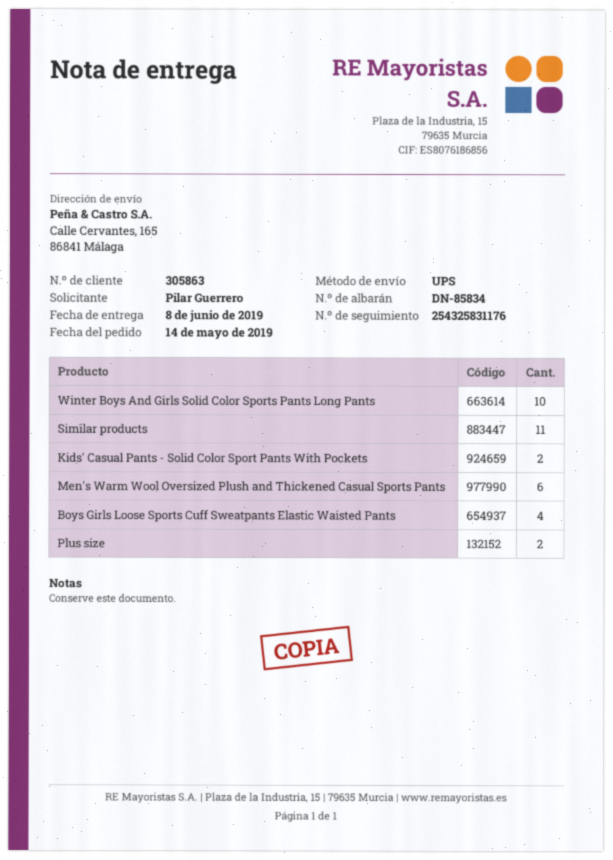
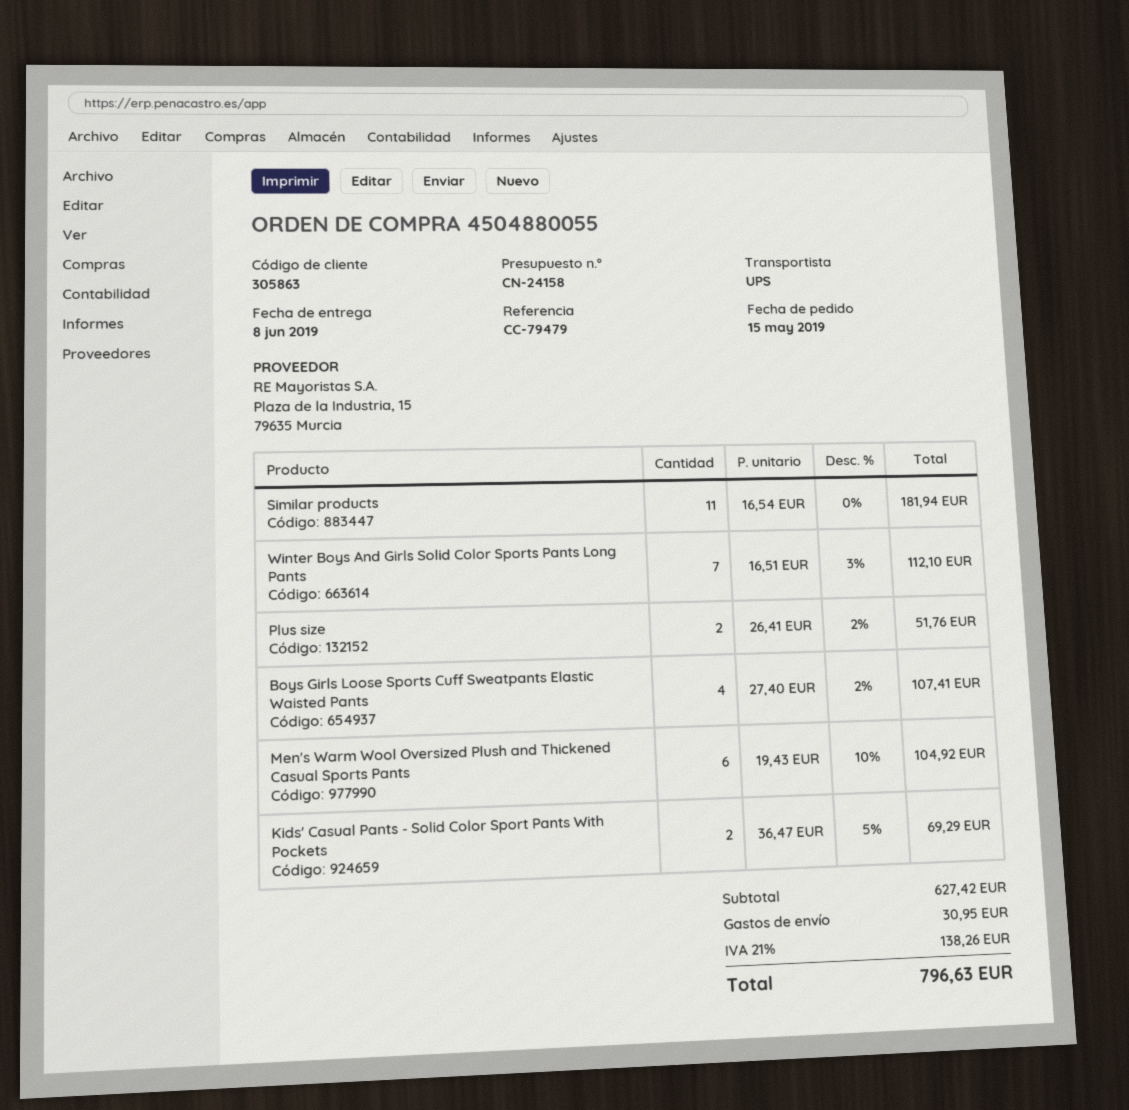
order date: 2019-05-14 -> 2019-05-15
Winter Boys And Girls Solid Color Sports Pants Long Pants: 10 -> 7

